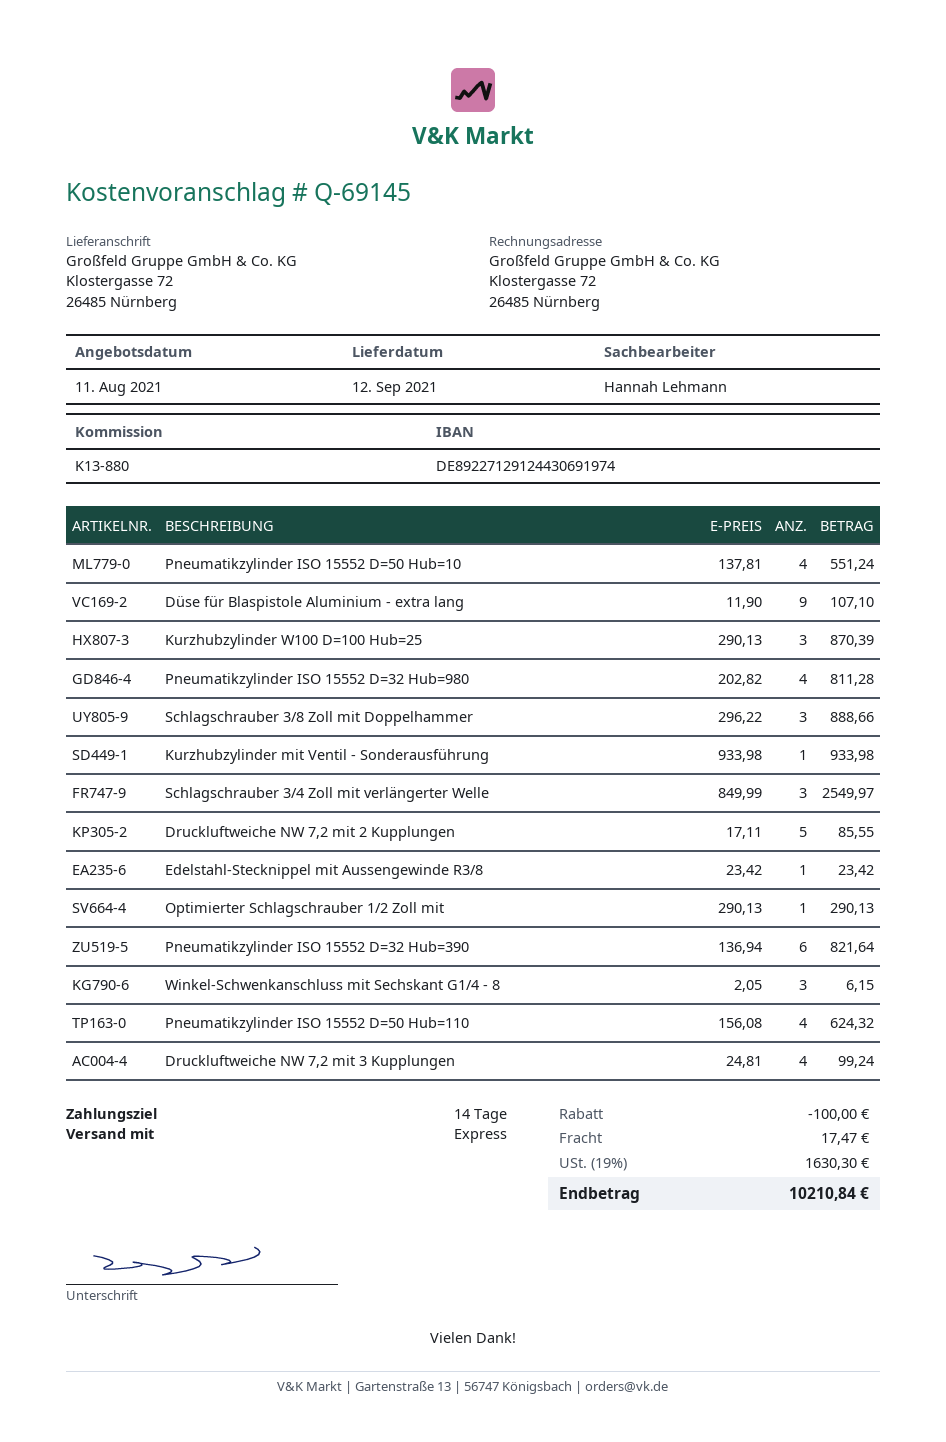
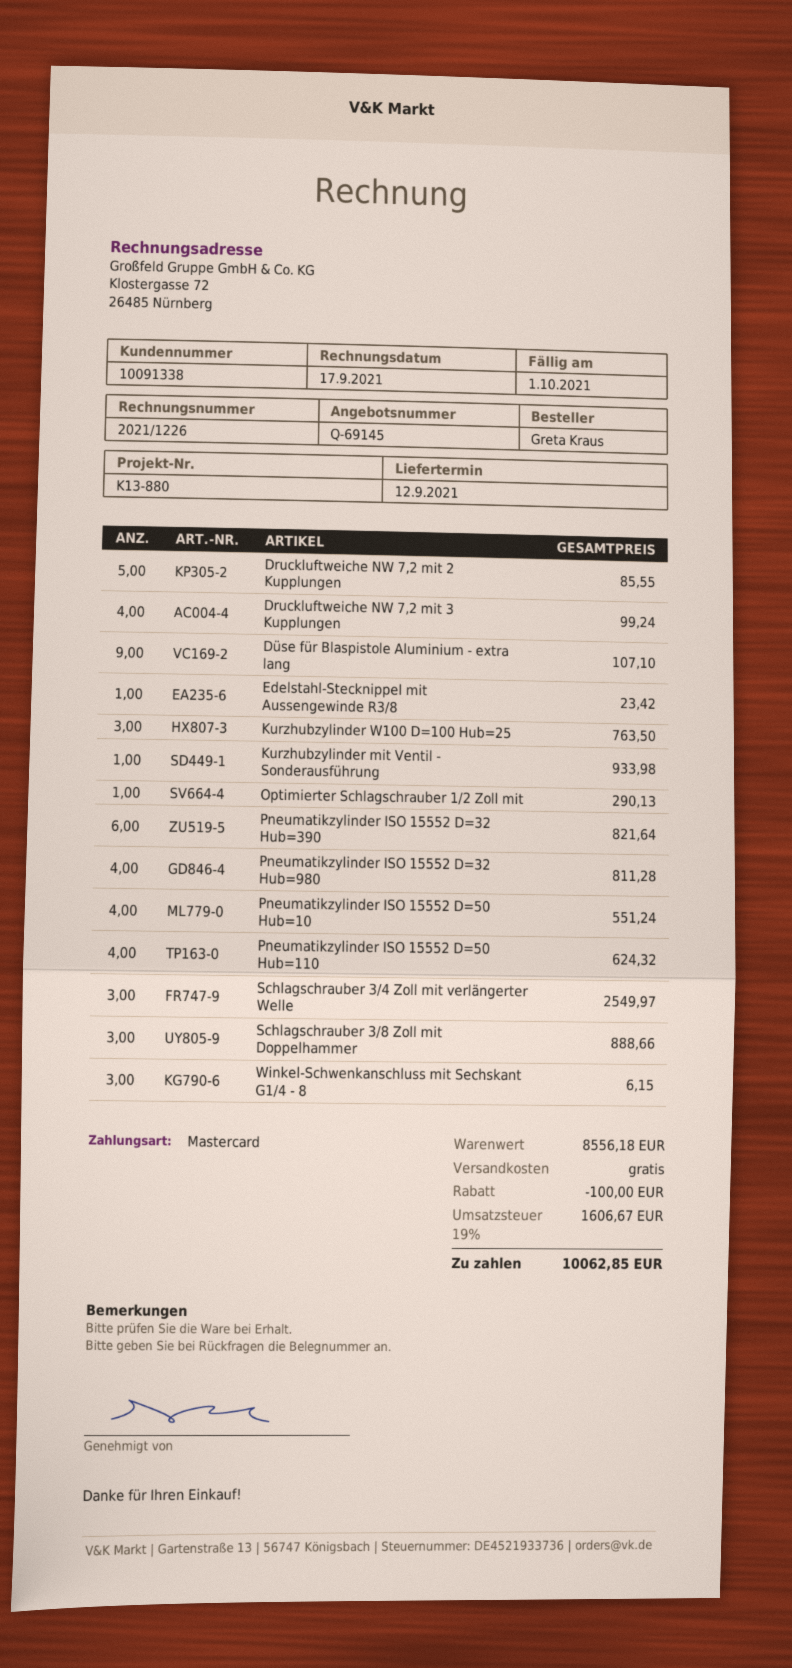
Kurzhubzylinder W100 D=100 Hub=25: 3 for 870.39 -> 3 for 763.50
shipping: 17.47 -> 0.00
tax: 19% = 1630.30 -> 19% = 1606.67
total: 10210.84 -> 10062.85

